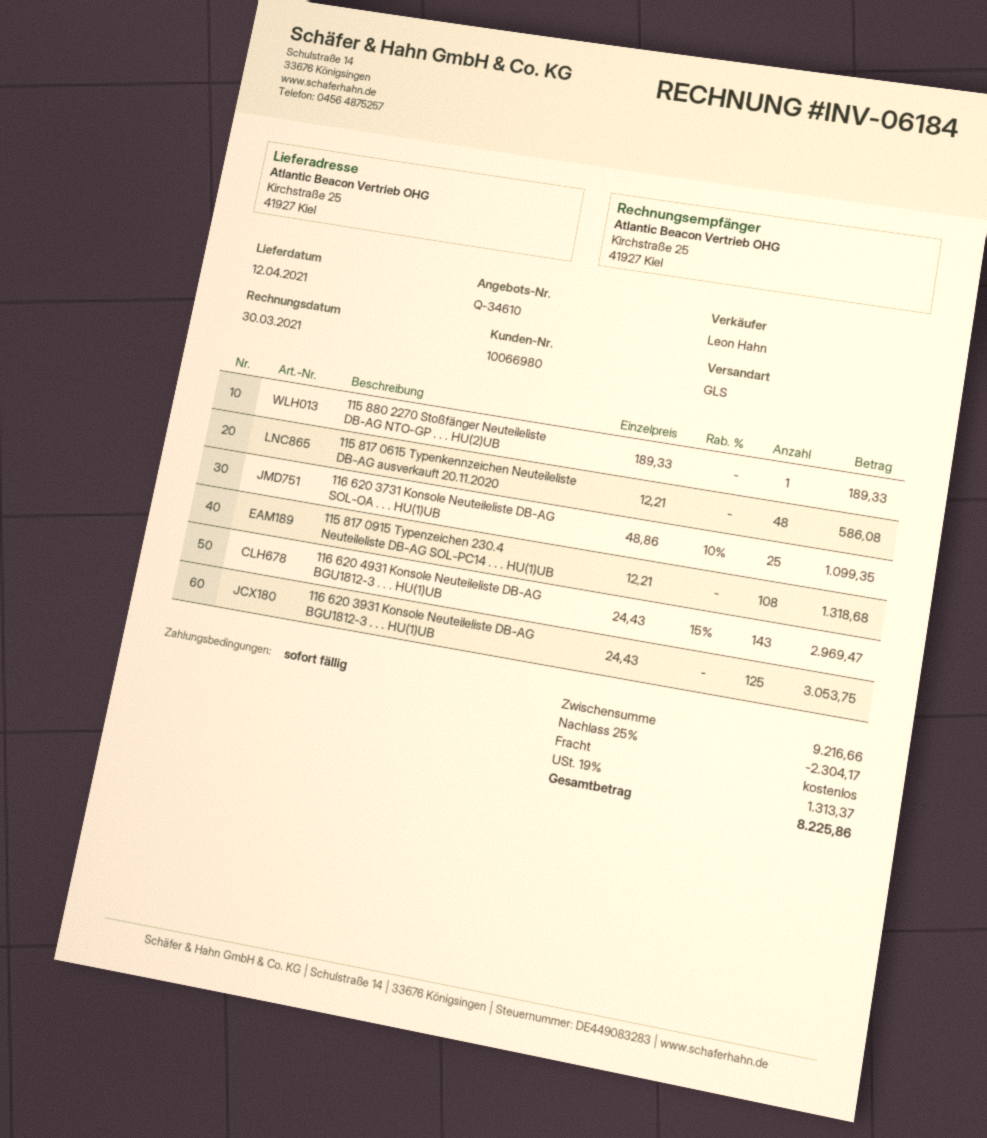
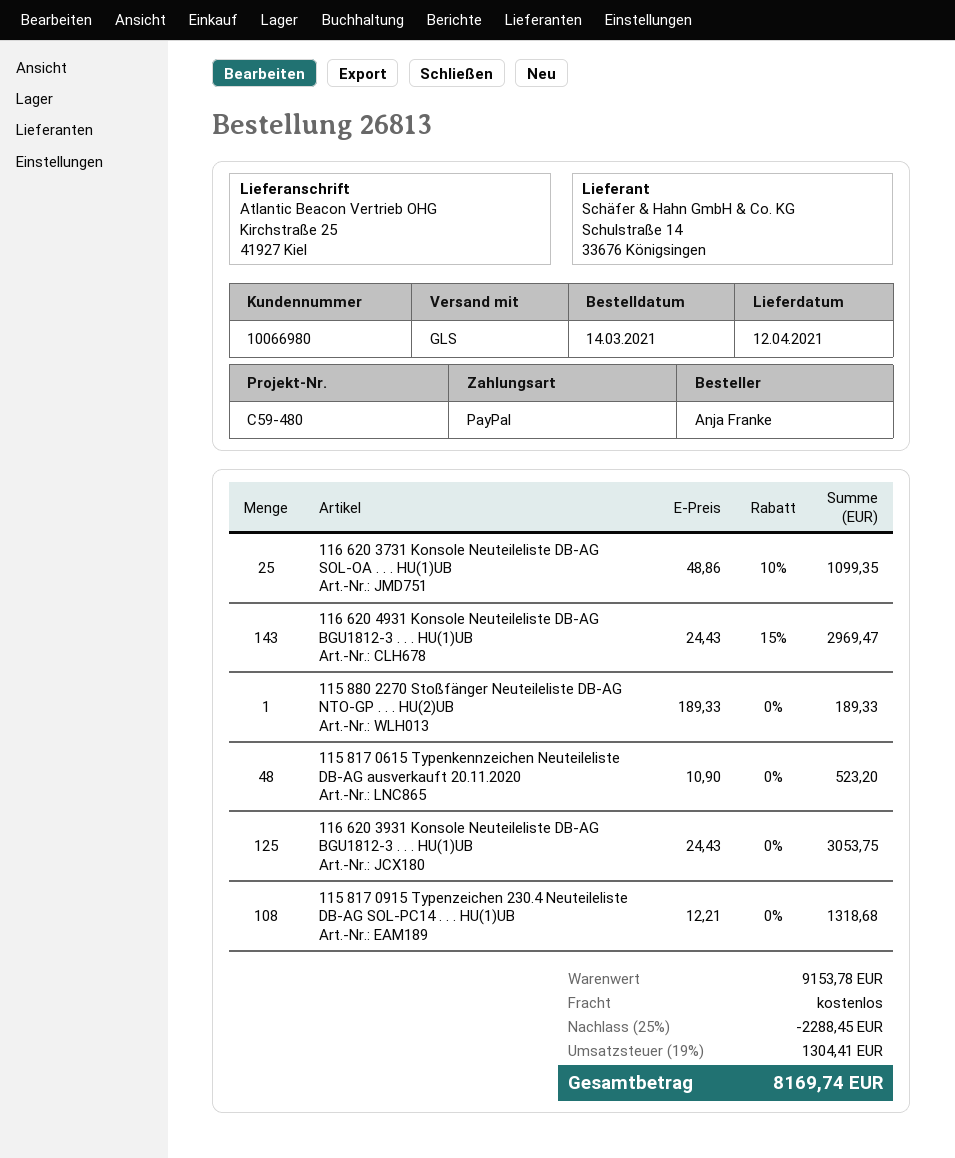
115 817 0615 Typenkennzeichen Neuteileliste DB-AG ausverkauft 20.11.2020: 48 x 12.21 = 586.08 -> 48 x 10.90 = 523.20
subtotal: 9216.66 -> 9153.78
discount: 25% = 2304.17 -> 25% = 2288.45
tax: 19% = 1313.37 -> 19% = 1304.41
total: 8225.86 -> 8169.74

